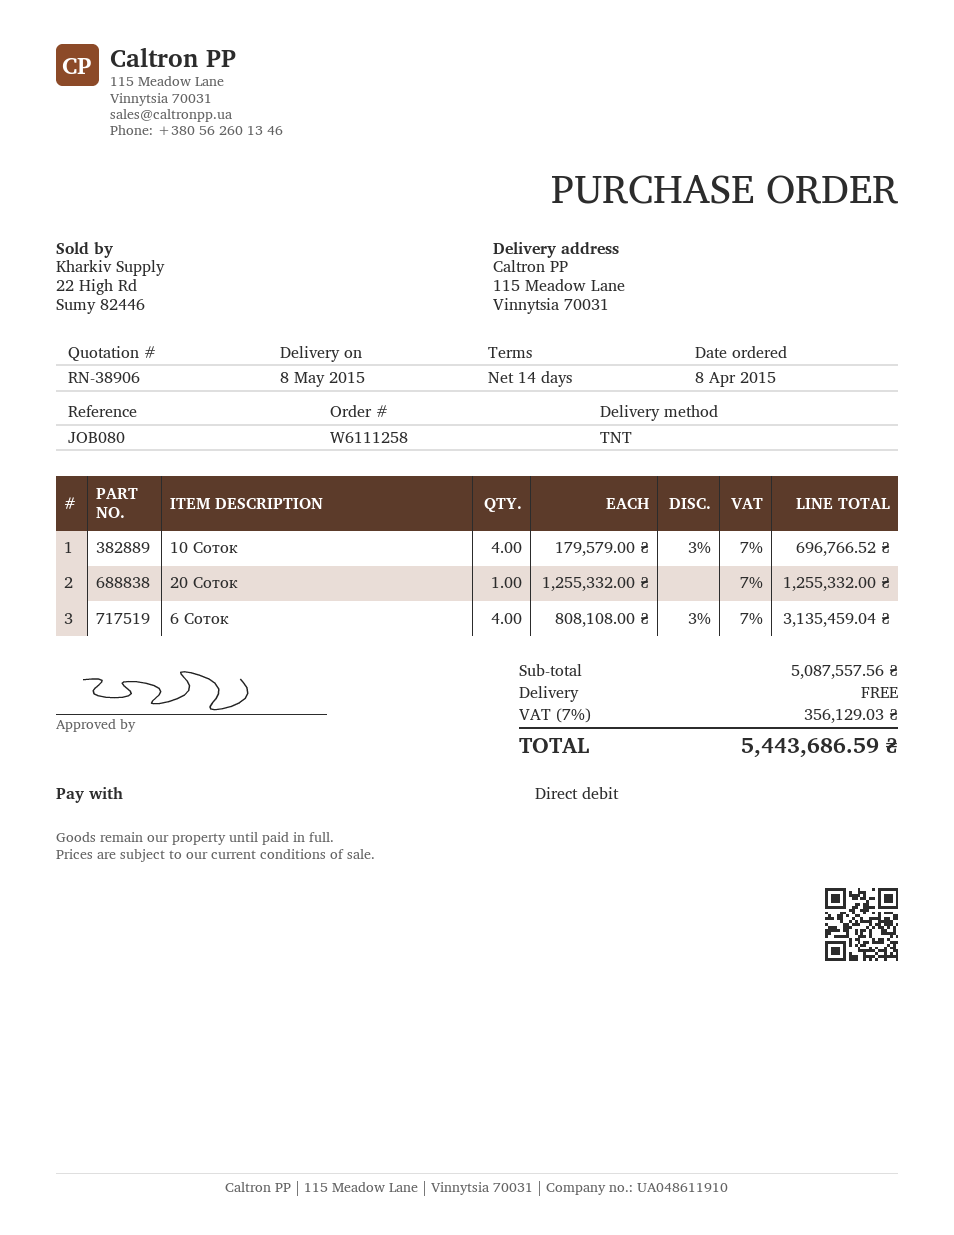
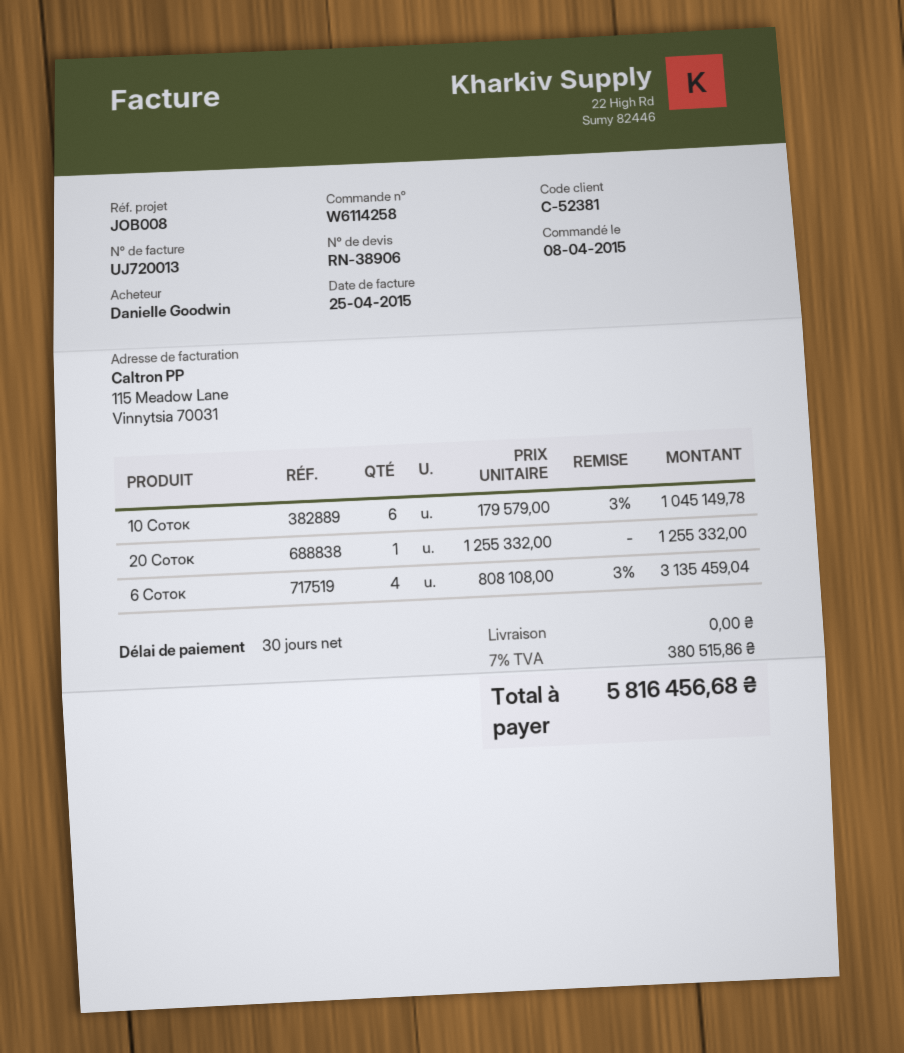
order number: W6111258 -> W6114258
payment terms: 14 days -> 30 days
reference: JOB080 -> JOB008
10 Cоток: 4 x 179579.00 - 3% = 696766.52 -> 6 x 179579.00 - 3% = 1045149.78
tax: 7% = 356129.03 -> 7% = 380515.86
total: 5443686.59 -> 5816456.68

